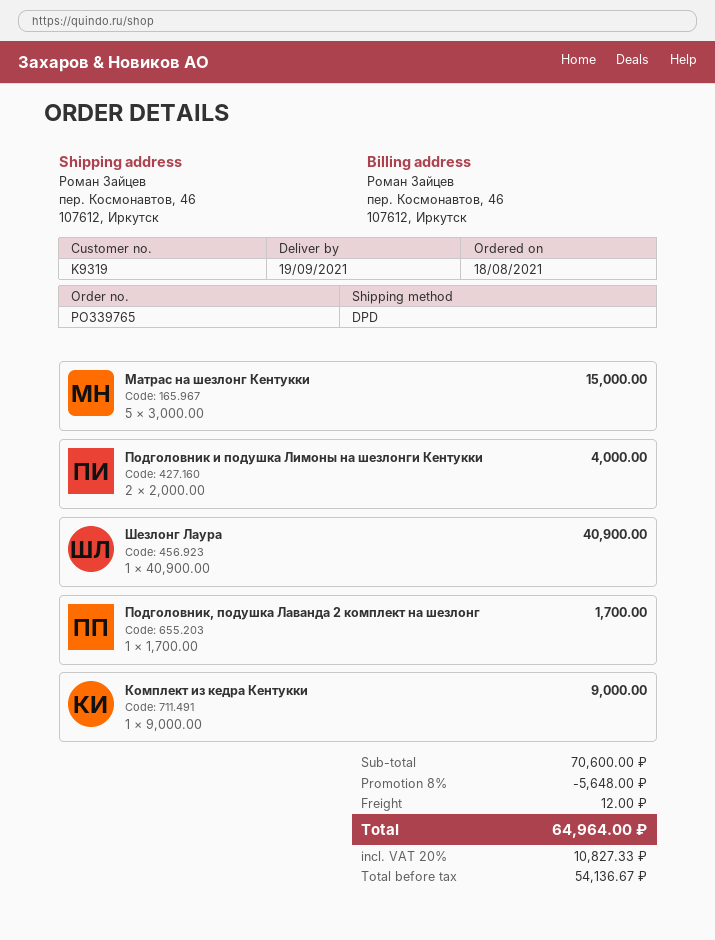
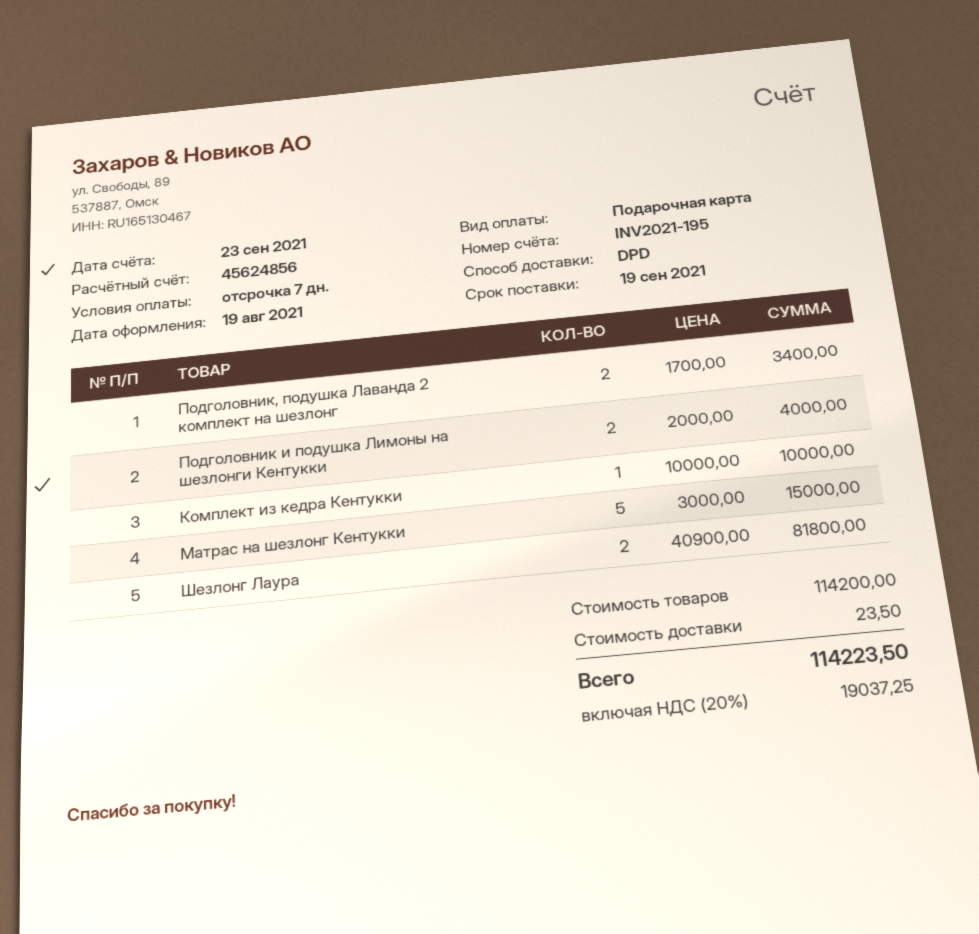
order date: 2021-08-18 -> 2021-08-19
Шезлонг Лаура: 1 x 40900.00 = 40900.00 -> 2 x 40900.00 = 81800.00
Подголовник, подушка Лаванда 2 комплект на шезлонг: 1 x 1700.00 = 1700.00 -> 2 x 1700.00 = 3400.00
Комплект из кедра Кентукки: 1 x 9000.00 = 9000.00 -> 1 x 10000.00 = 10000.00
subtotal: 70600.00 -> 114200.00
discount: 8% = 5648.00 -> none
shipping: 12.00 -> 23.50
tax: 20% = 10827.33 -> 20% = 19037.25
total: 64964.00 -> 114223.50

